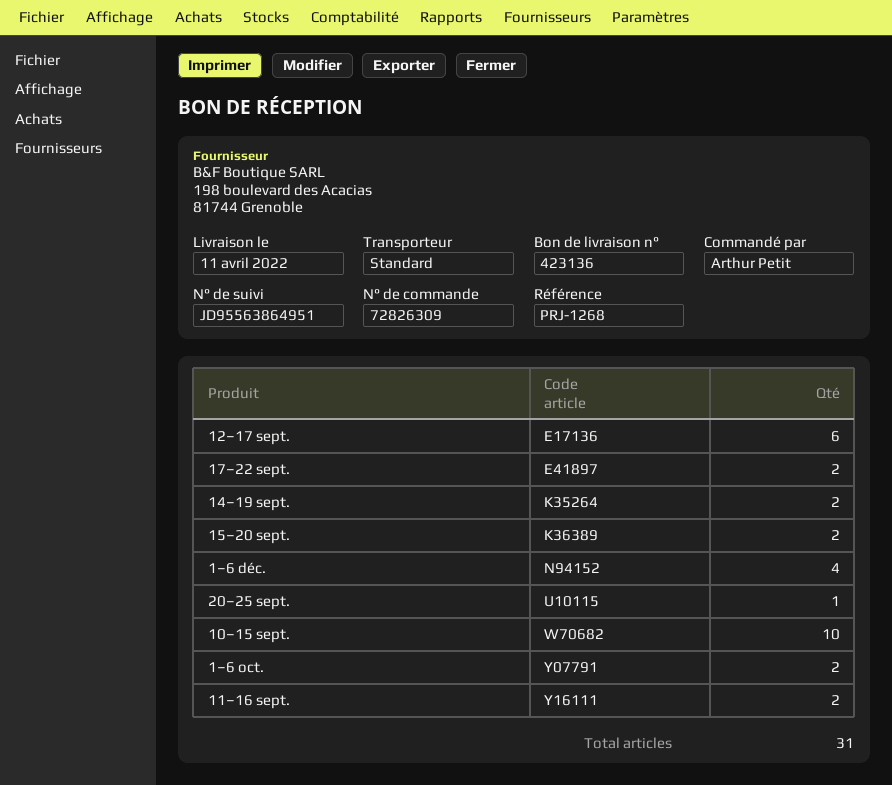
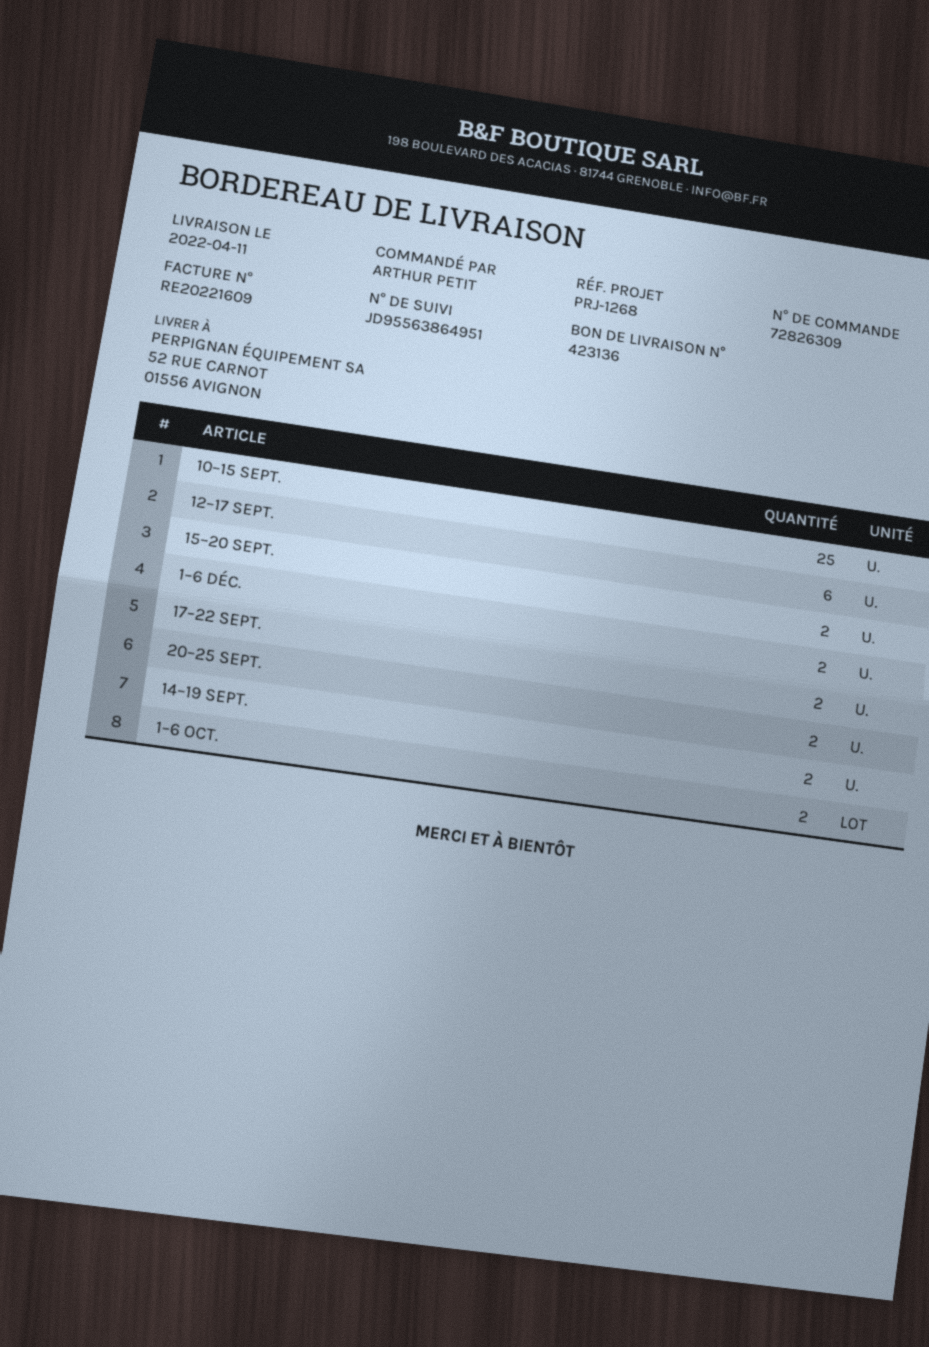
1–6 déc.: 4 -> 2
20–25 sept.: 1 -> 2
10–15 sept.: 10 -> 25
11–16 sept.: 2 -> none

